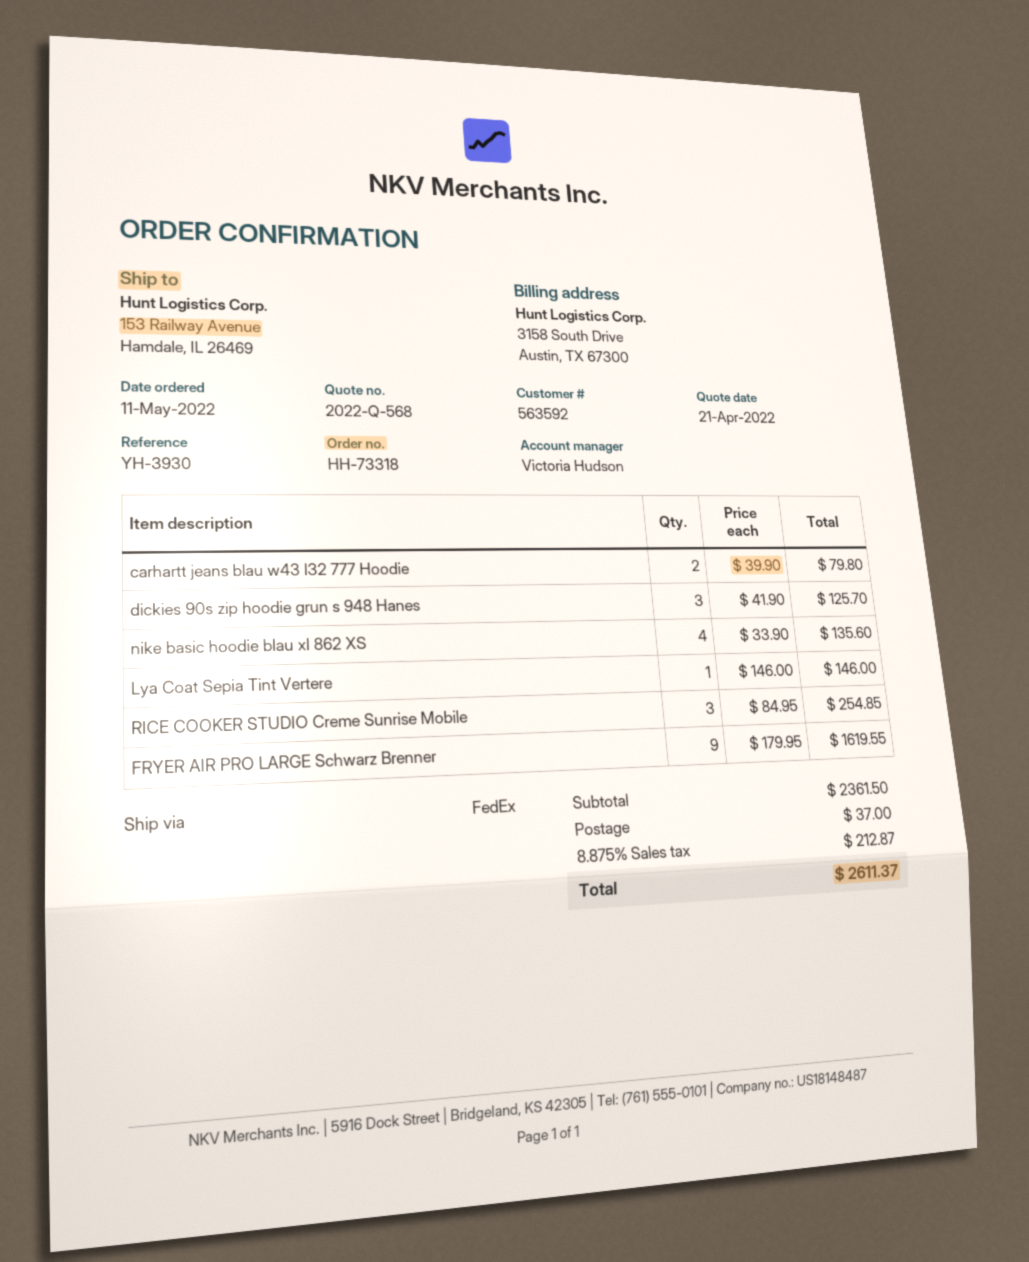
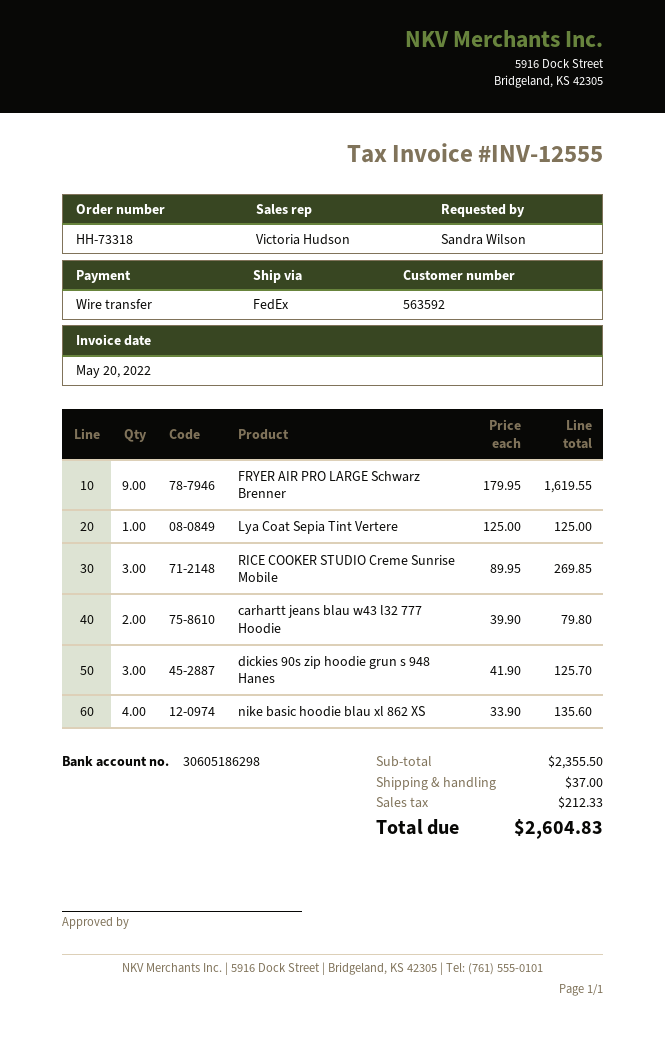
Lya Coat Sepia Tint Vertere: 1 x 146.00 = 146.00 -> 1 x 125.00 = 125.00
RICE COOKER STUDIO Creme Sunrise Mobile: 3 x 84.95 = 254.85 -> 3 x 89.95 = 269.85
subtotal: 2361.50 -> 2355.50
tax: 212.87 -> 212.33
total: 2611.37 -> 2604.83

